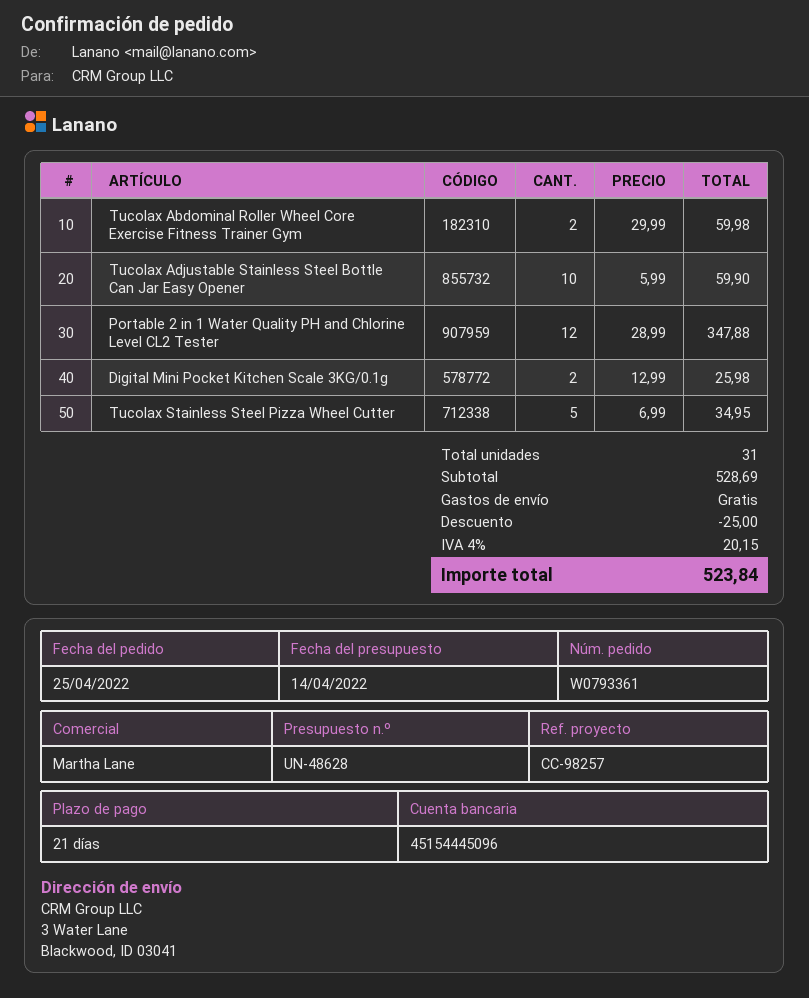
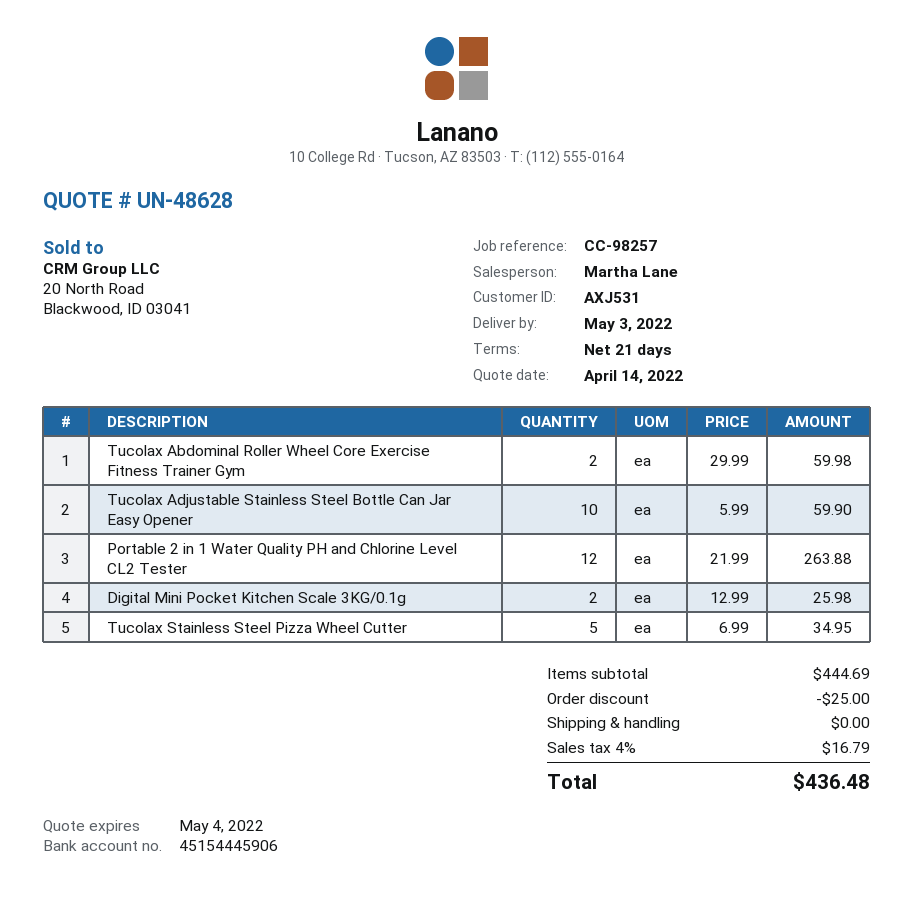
bank account: 45154445096 -> 45154445906
Portable 2 in 1 Water Quality PH and Chlorine Level CL2 Tester: 12 x 28.99 = 347.88 -> 12 x 21.99 = 263.88
subtotal: 528.69 -> 444.69
tax: 4% = 20.15 -> 4% = 16.79
total: 523.84 -> 436.48

